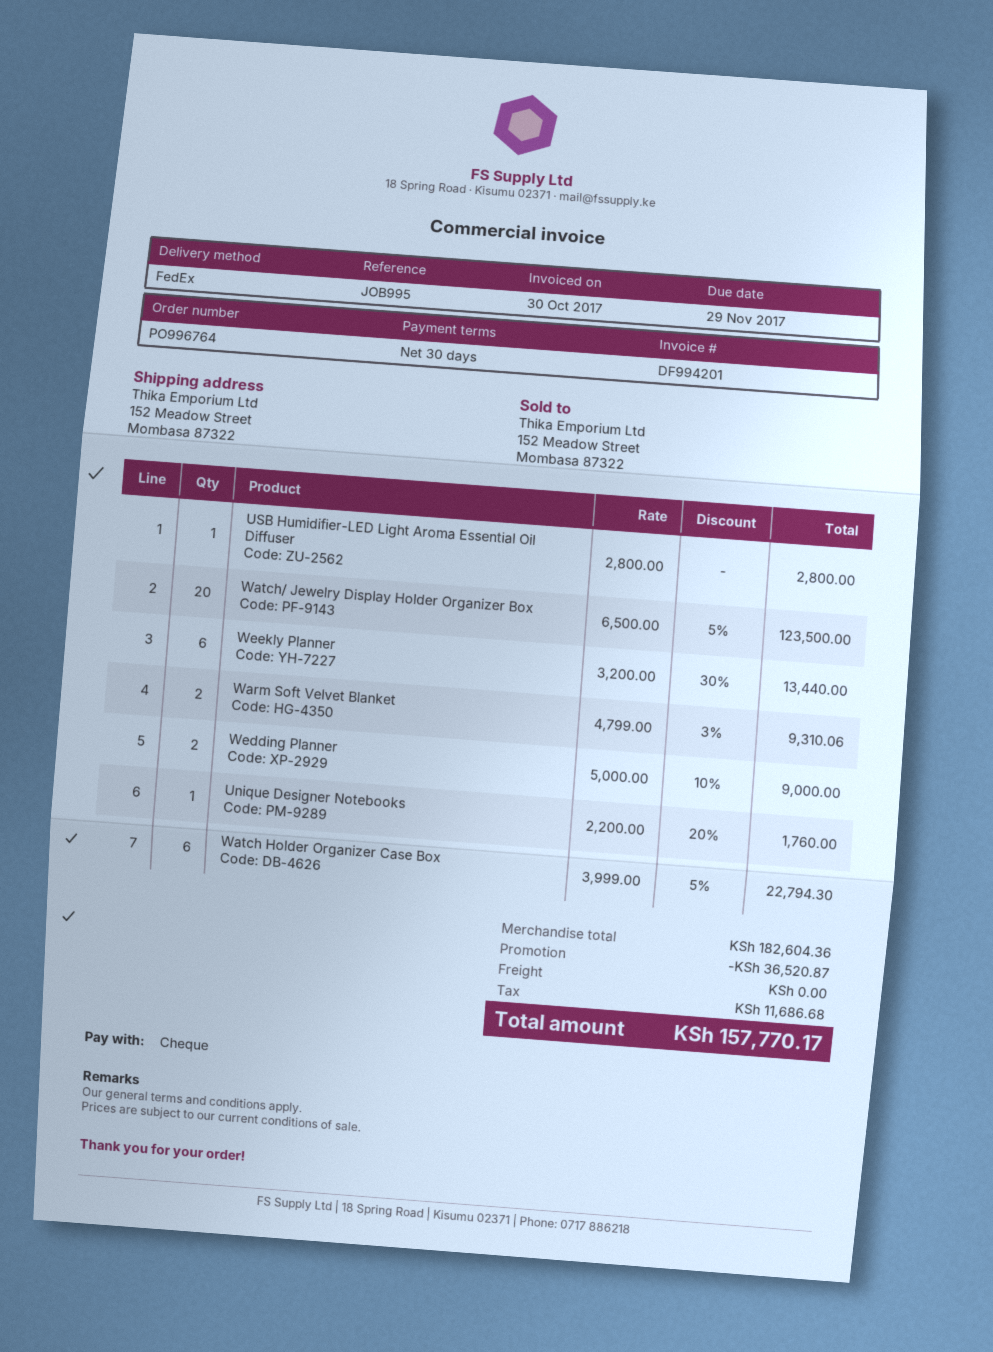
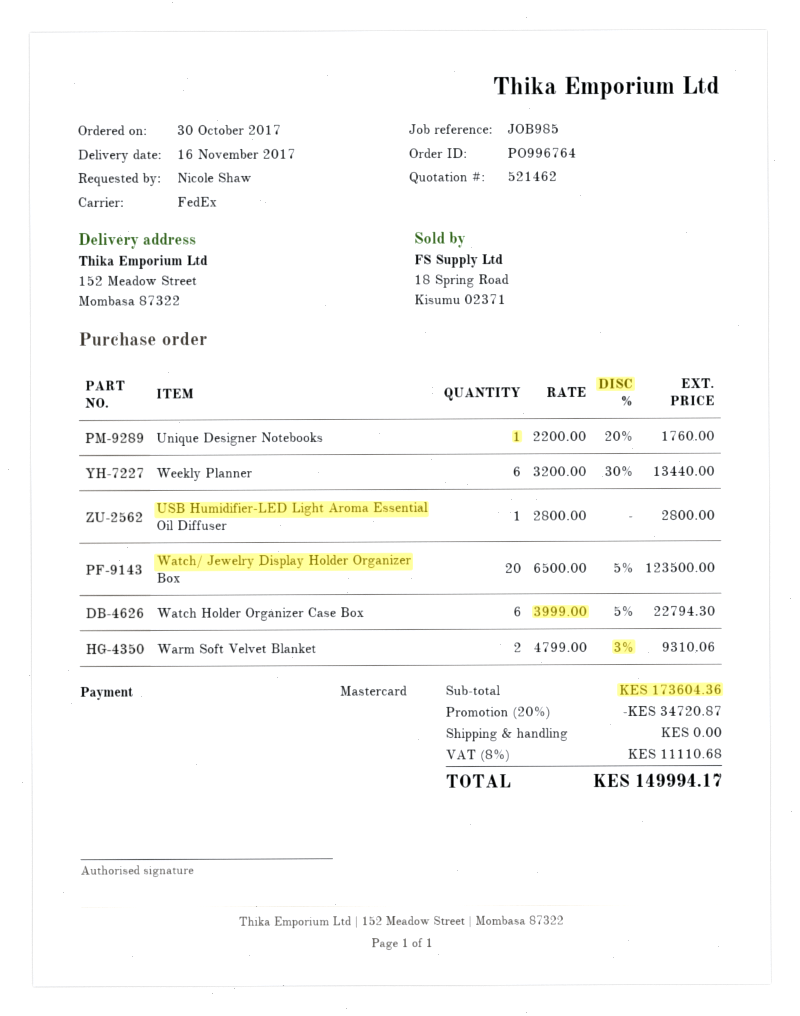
reference: JOB995 -> JOB985
payment method: cheque -> Mastercard
Wedding Planner: 2 x 5000.00 - 10% = 9000.00 -> none
subtotal: 182604.36 -> 173604.36
discount: 36520.87 -> 34720.87
tax: 11686.68 -> 11110.68
total: 157770.17 -> 149994.17

